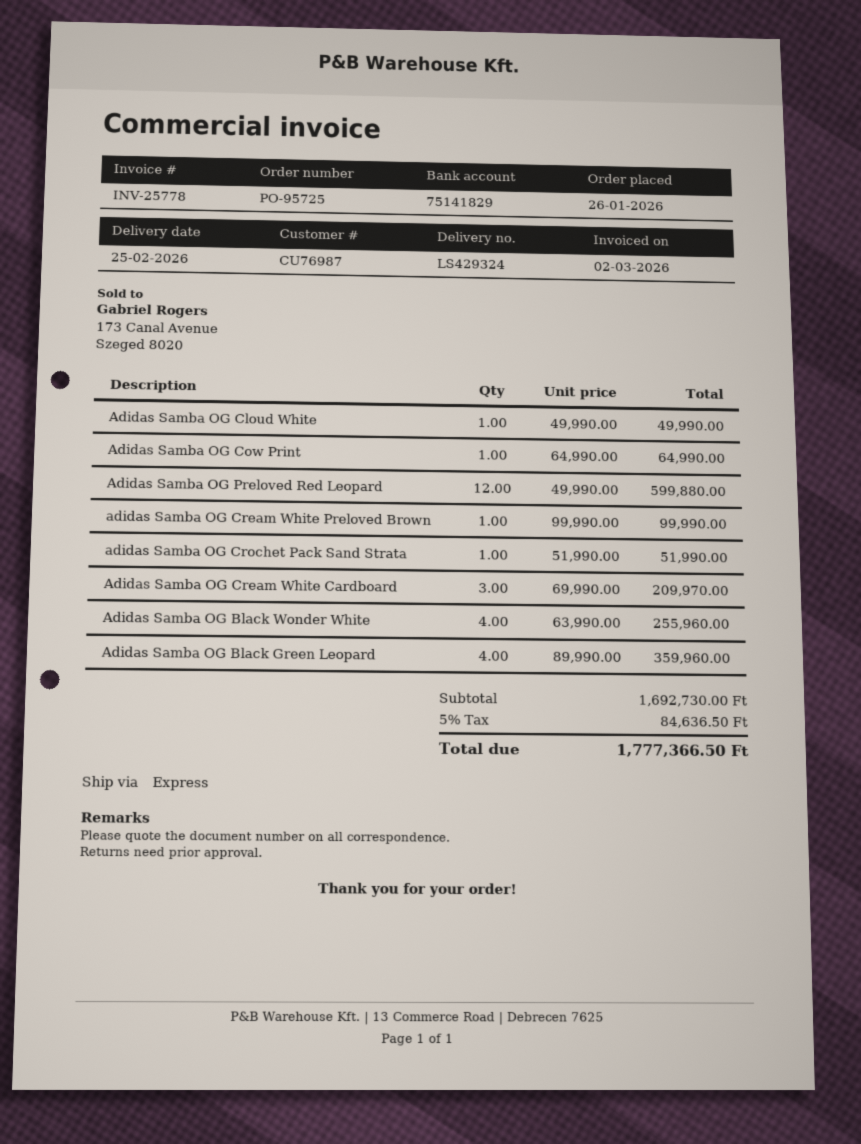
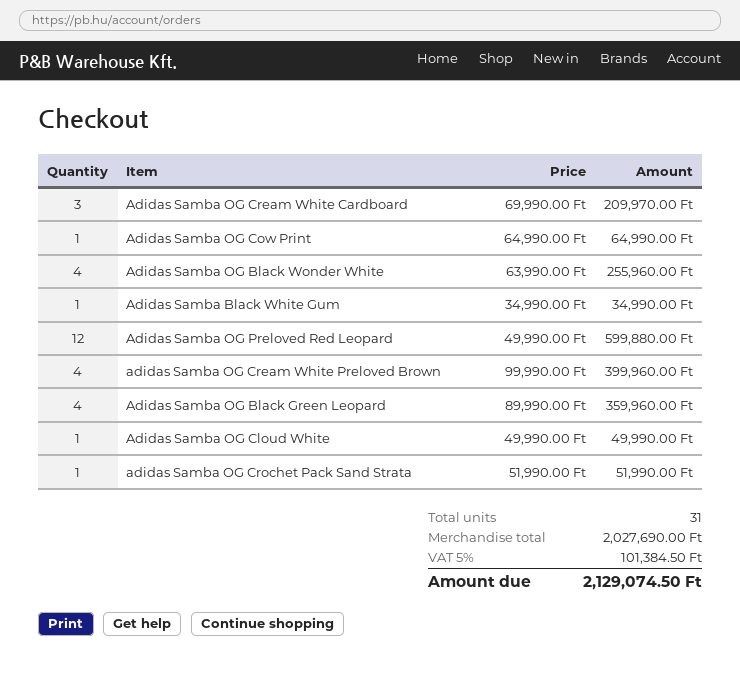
adidas Samba OG Cream White Preloved Brown: 1 x 99990.00 = 99990.00 -> 4 x 99990.00 = 399960.00
Adidas Samba Black White Gum: none -> 1 x 34990.00 = 34990.00
subtotal: 1692730.00 -> 2027690.00
tax: 5% = 84636.50 -> 5% = 101384.50
total: 1777366.50 -> 2129074.50

